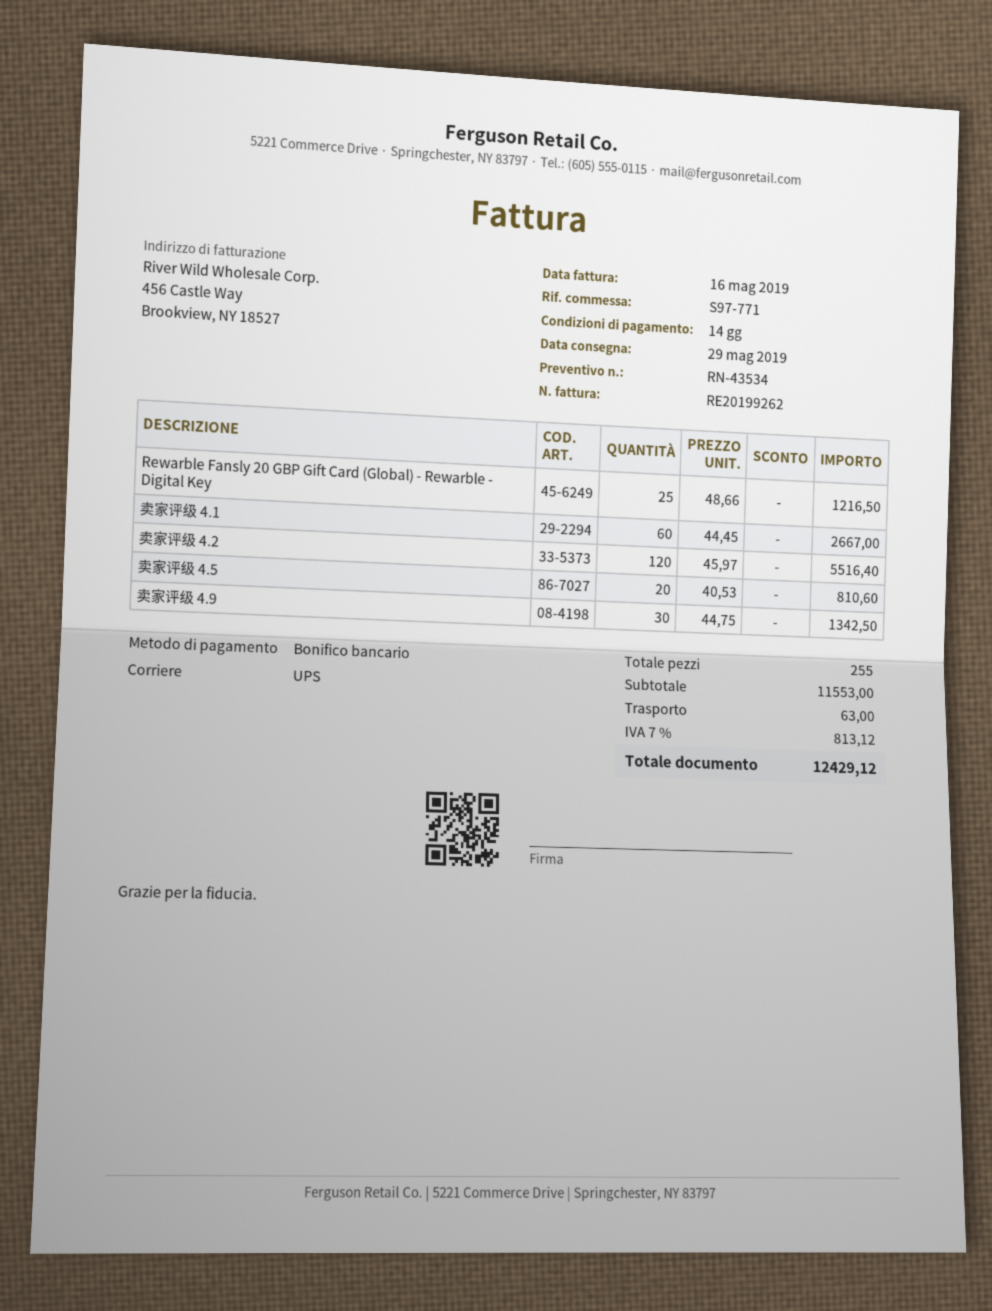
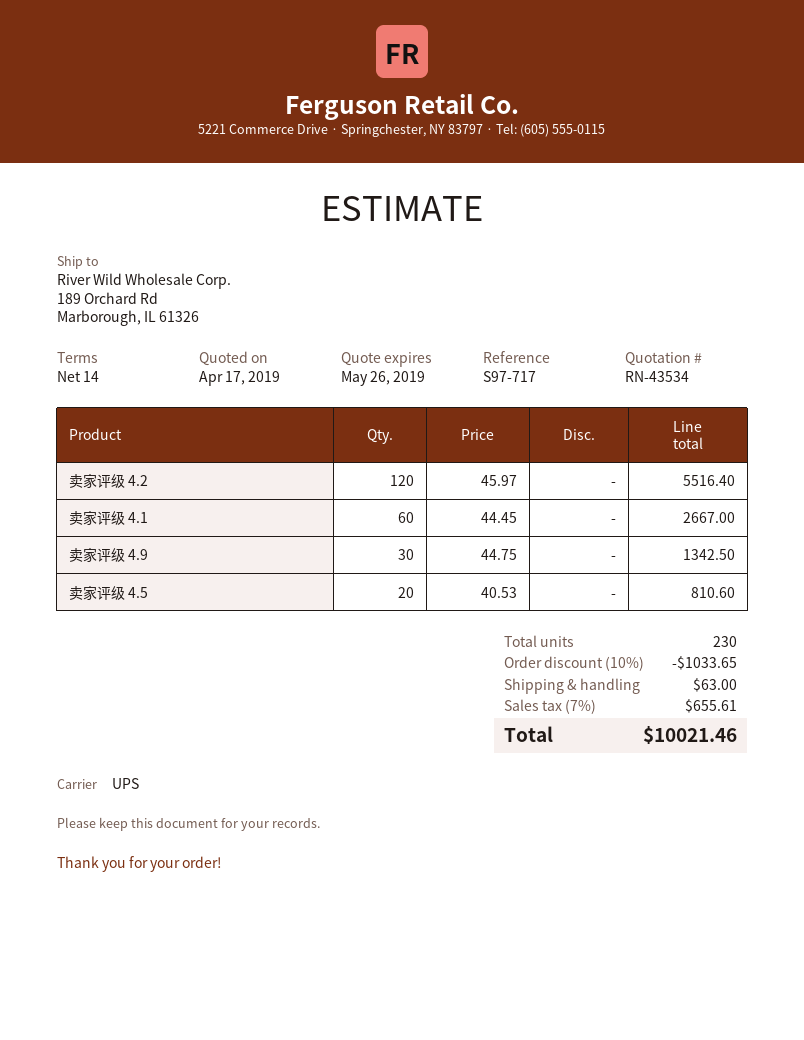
reference: S97-771 -> S97-717
Rewarble Fansly 20 GBP Gift Card (Global) - Rewarble - Digital Key: 25 x 48.66 = 1216.50 -> none
total quantity: 255 -> 230
discount: none -> 10% = 1033.65
tax: 7% = 813.12 -> 7% = 655.61
total: 12429.12 -> 10021.46

